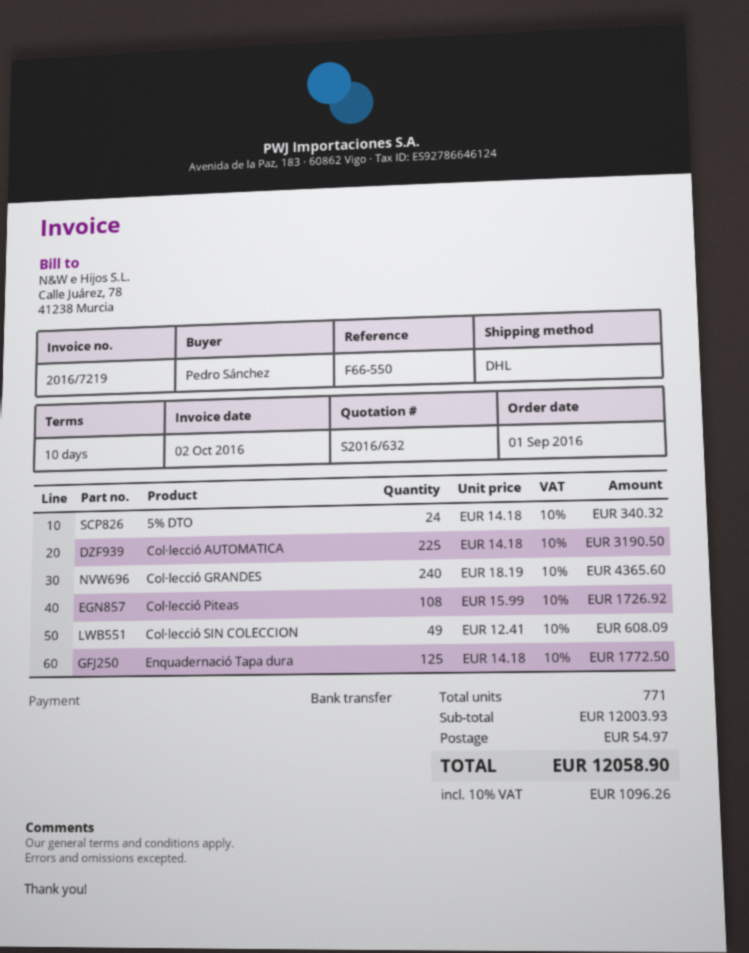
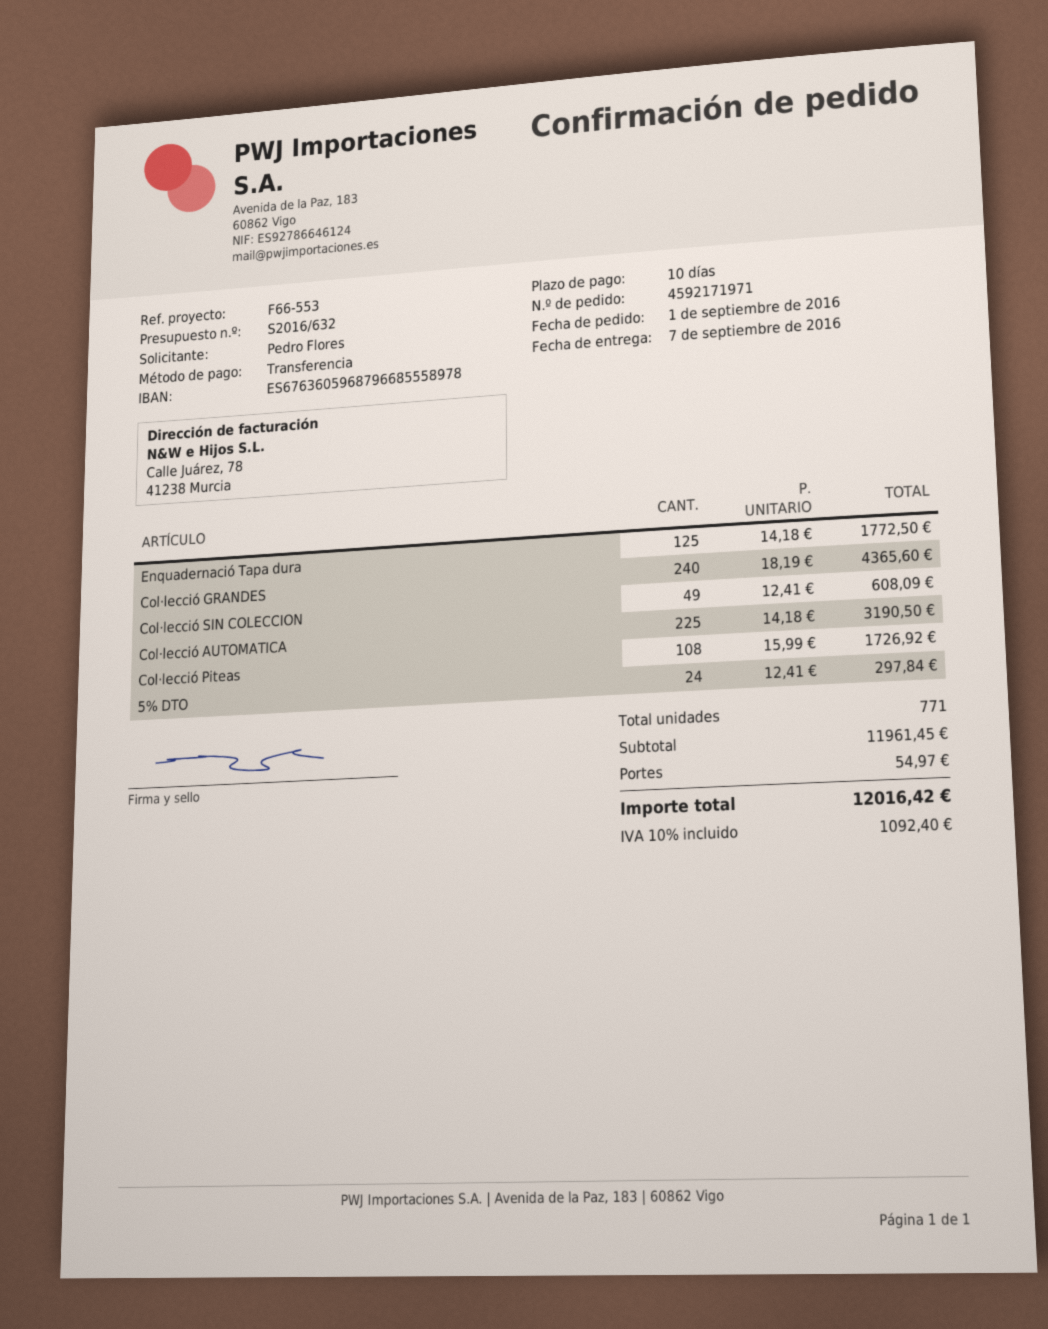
reference: F66-550 -> F66-553
ordered by: Pedro Sánchez -> Pedro Flores
5% DTO: 24 x 14.18 = 340.32 -> 24 x 12.41 = 297.84
subtotal: 12003.93 -> 11961.45
tax: 10% = 1096.26 -> 10% = 1092.40
total: 12058.90 -> 12016.42

